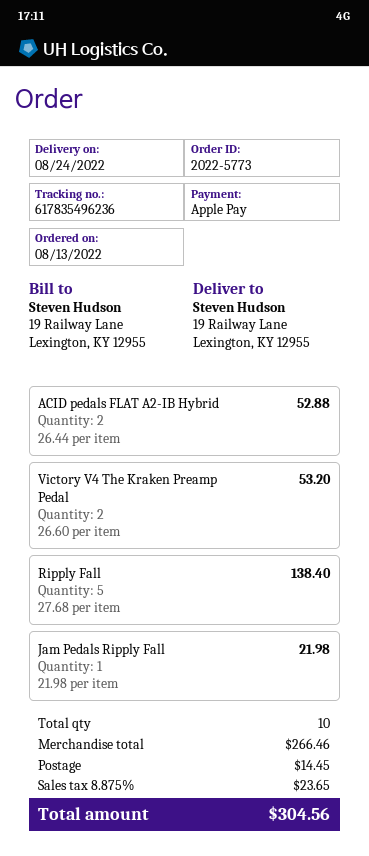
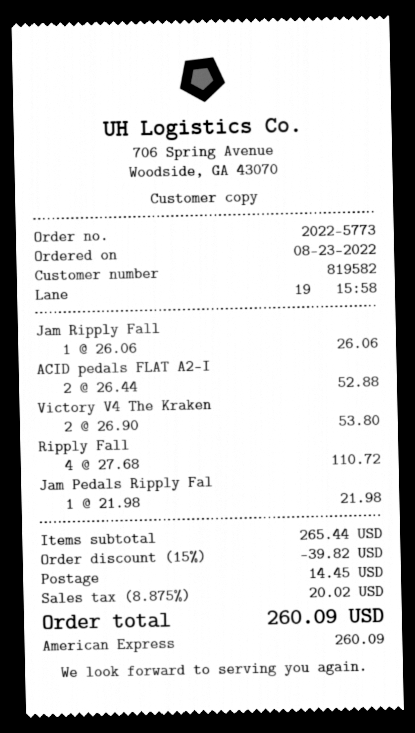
order date: 2022-08-13 -> 2022-08-23
payment method: Apple Pay -> American Express
Victory V4 The Kraken Preamp Pedal: 2 x 26.60 = 53.20 -> 2 x 26.90 = 53.80
Ripply Fall: 5 x 27.68 = 138.40 -> 4 x 27.68 = 110.72
Jam Ripply Fall: none -> 1 x 26.06 = 26.06
subtotal: 266.46 -> 265.44
discount: none -> 15% = 39.82
tax: 8.875% = 23.65 -> 8.875% = 20.02
total: 304.56 -> 260.09

